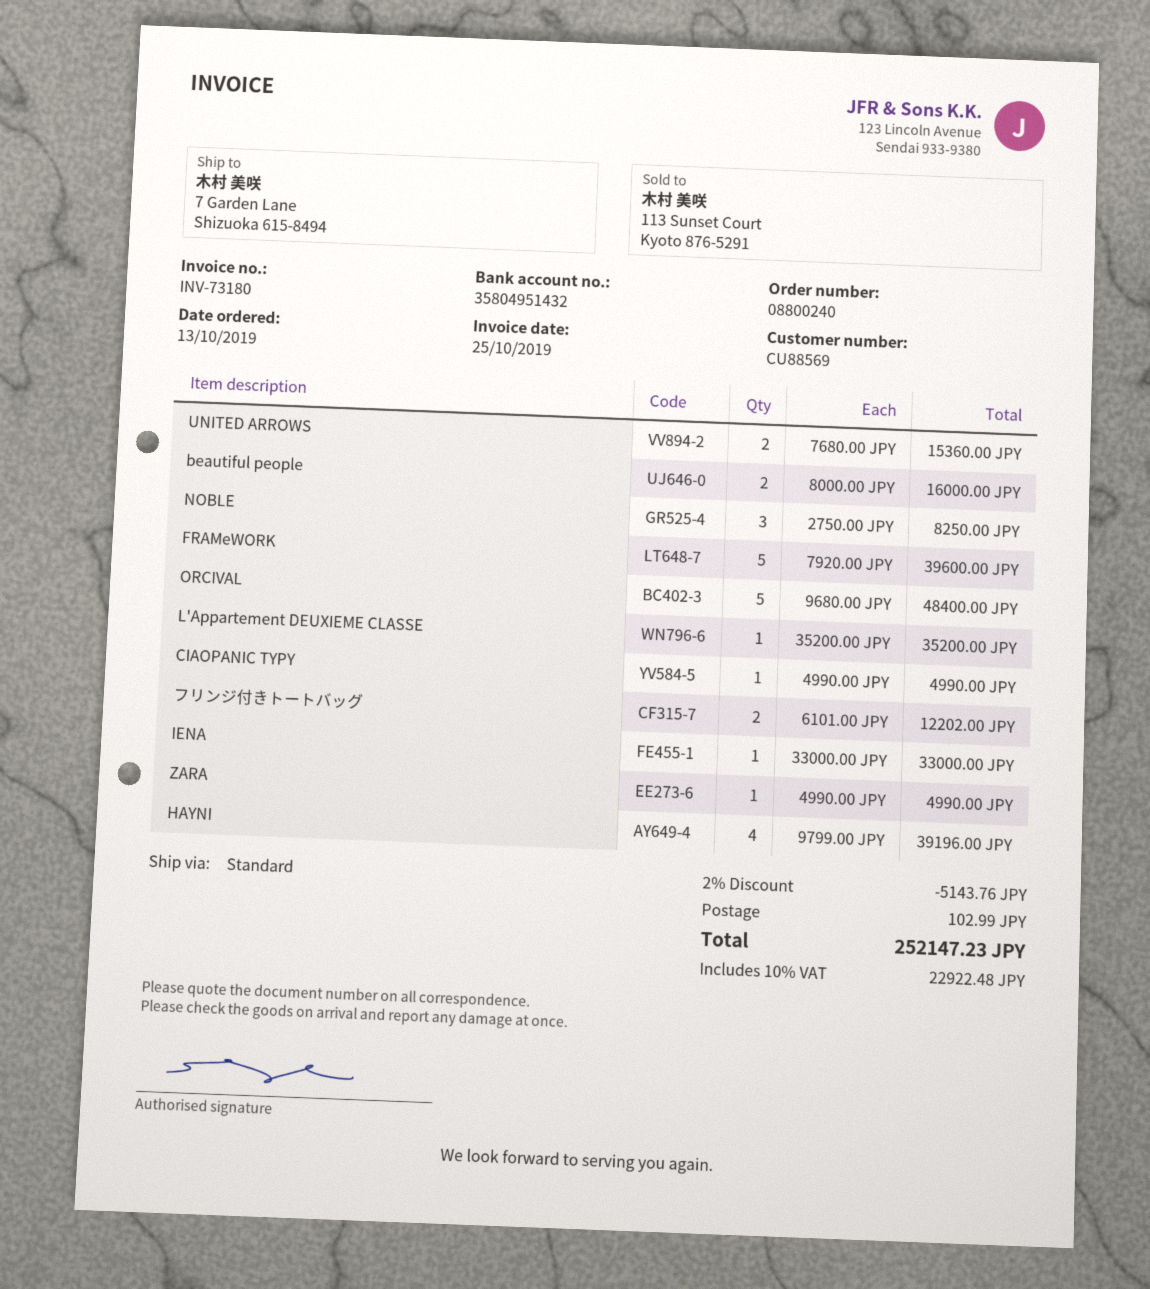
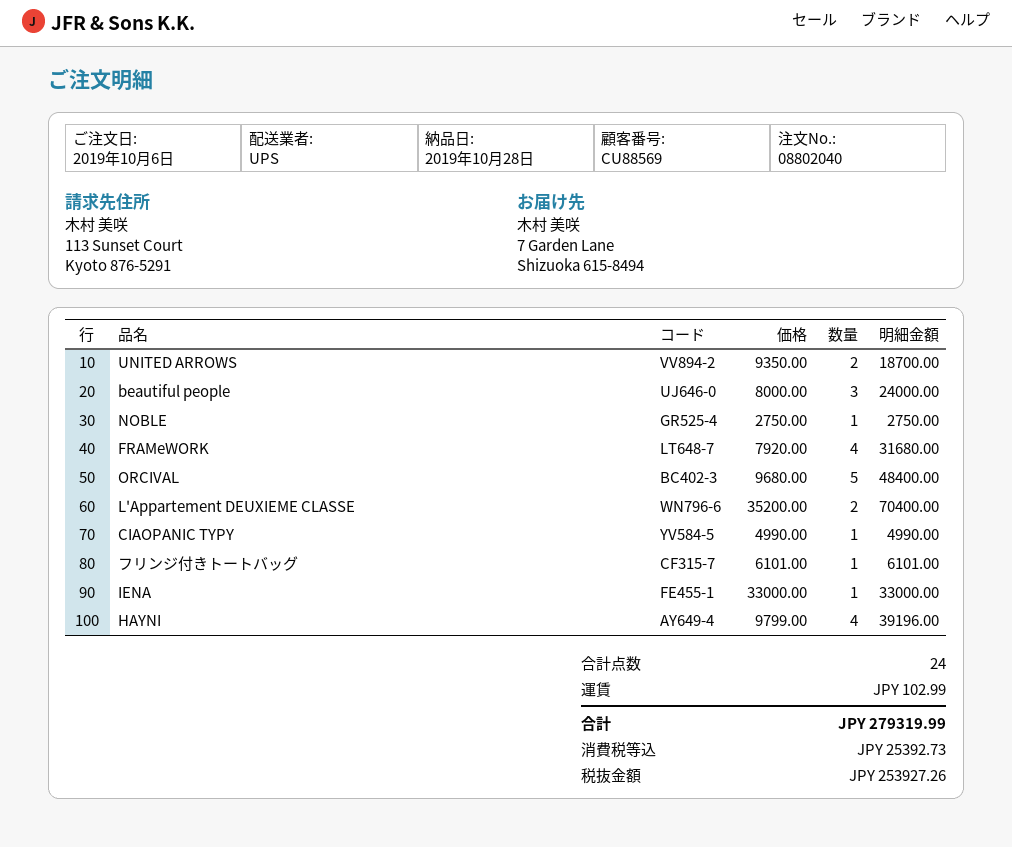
order number: 08800240 -> 08802040
order date: 2019-10-13 -> 2019-10-06
shipping method: standard -> UPS
UNITED ARROWS: 2 x 7680.00 = 15360.00 -> 2 x 9350.00 = 18700.00
beautiful people: 2 x 8000.00 = 16000.00 -> 3 x 8000.00 = 24000.00
NOBLE: 3 x 2750.00 = 8250.00 -> 1 x 2750.00 = 2750.00
FRAMeWORK: 5 x 7920.00 = 39600.00 -> 4 x 7920.00 = 31680.00
L'Appartement DEUXIEME CLASSE: 1 x 35200.00 = 35200.00 -> 2 x 35200.00 = 70400.00
フリンジ付きトートバッグ: 2 x 6101.00 = 12202.00 -> 1 x 6101.00 = 6101.00
ZARA: 1 x 4990.00 = 4990.00 -> none
discount: 2% = 5143.76 -> none
tax: 22922.48 -> 25392.73
total: 252147.23 -> 279319.99

